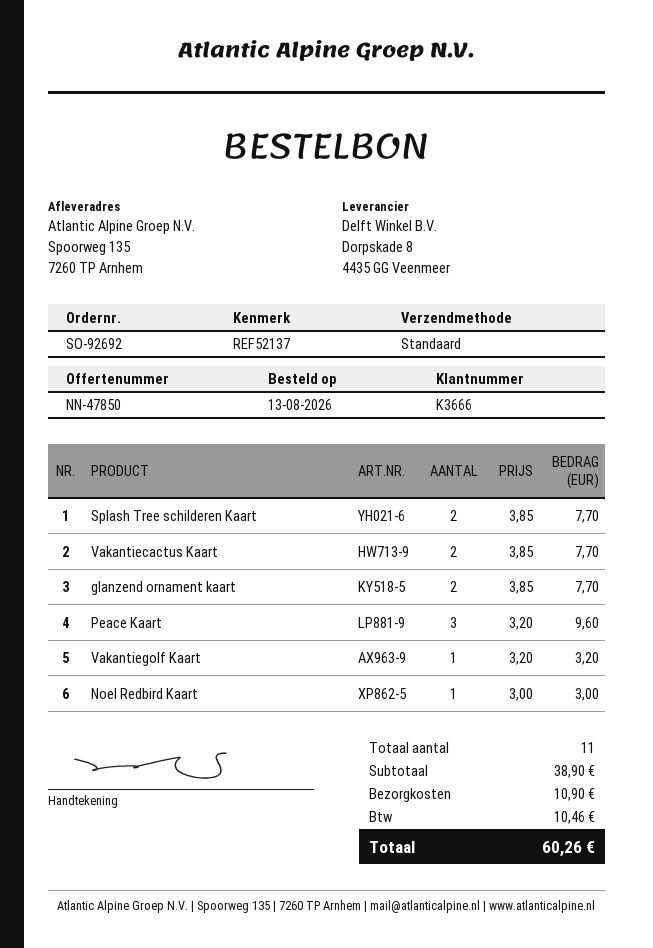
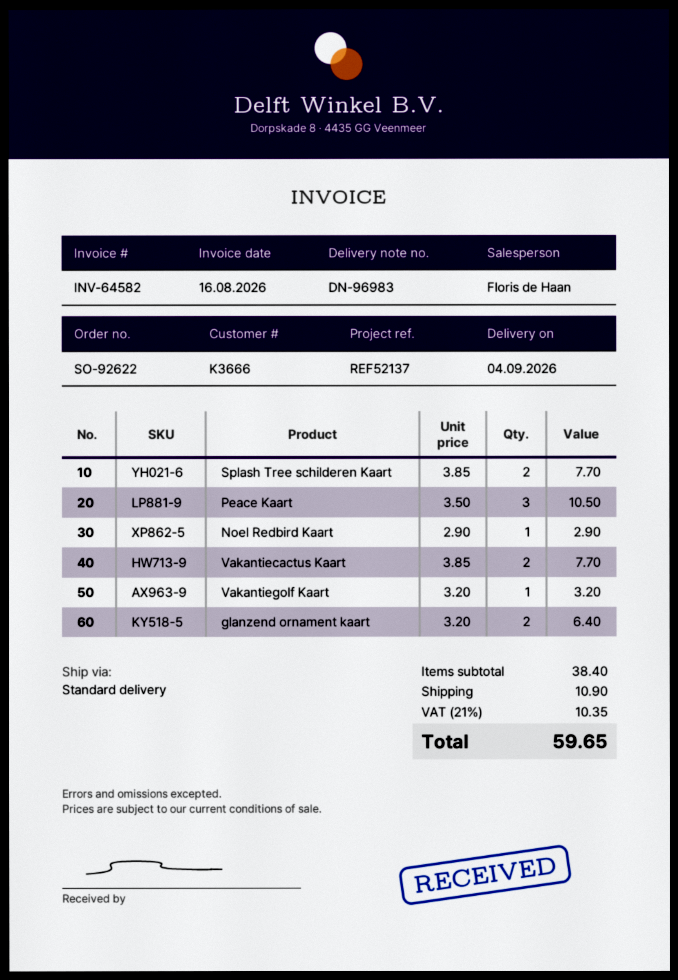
order number: SO-92692 -> SO-92622
glanzend ornament kaart: 2 x 3.85 = 7.70 -> 2 x 3.20 = 6.40
Peace Kaart: 3 x 3.20 = 9.60 -> 3 x 3.50 = 10.50
Noel Redbird Kaart: 1 x 3.00 = 3.00 -> 1 x 2.90 = 2.90
subtotal: 38.90 -> 38.40
tax: 10.46 -> 10.35
total: 60.26 -> 59.65

